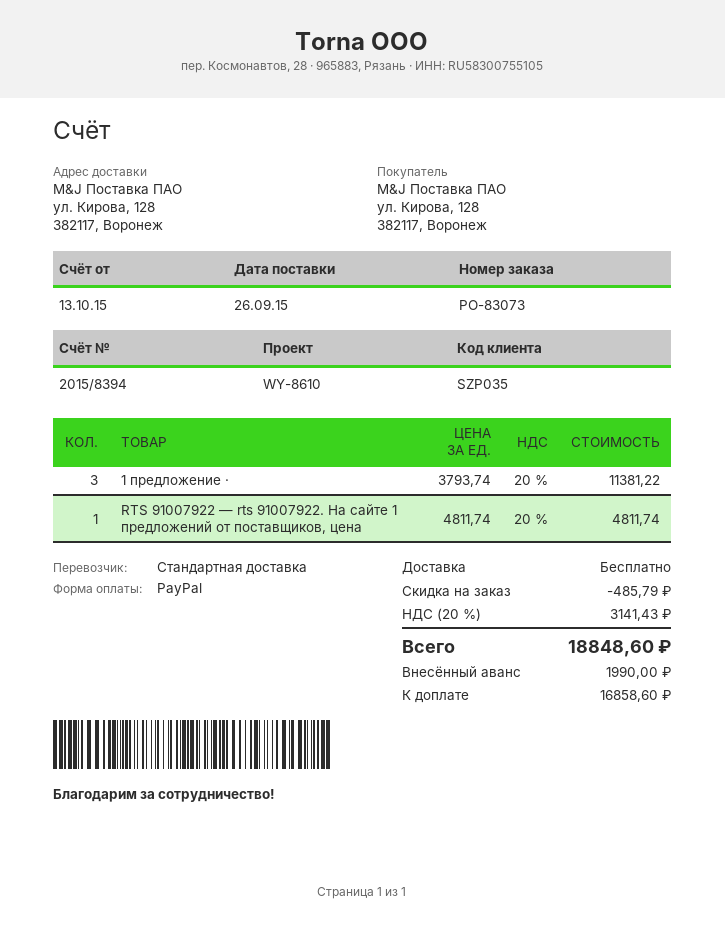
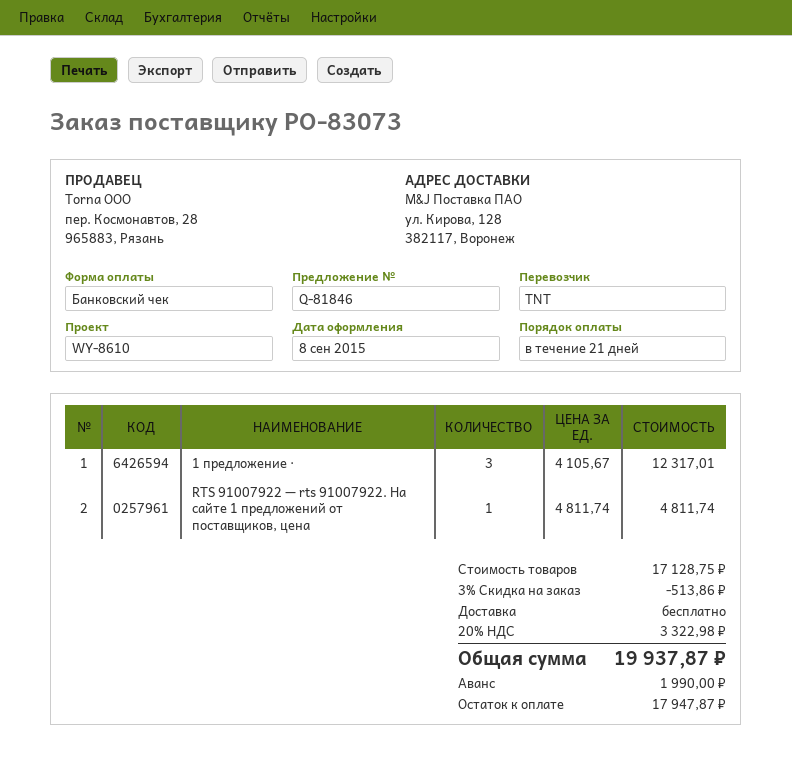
payment method: PayPal -> cheque
shipping method: standard -> TNT
1 предложение ·: 3 x 3793.74 = 11381.22 -> 3 x 4105.67 = 12317.01
discount: 485.79 -> 513.86
tax: 20% = 3141.43 -> 20% = 3322.98
total: 18848.60 -> 19937.87
balance: 16858.60 -> 17947.87

